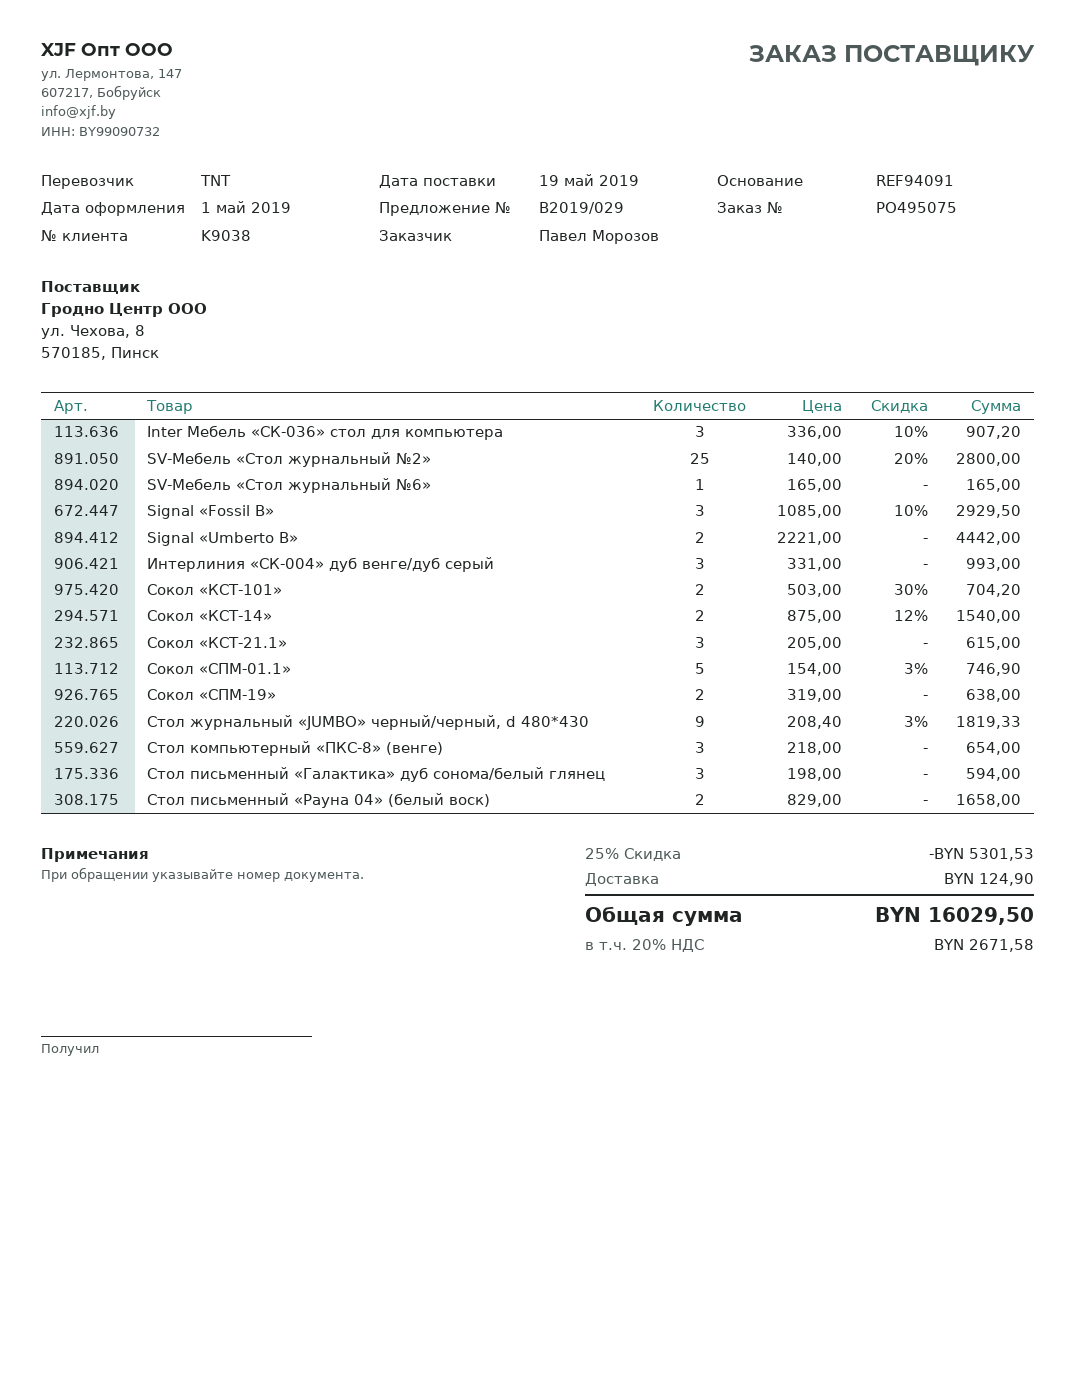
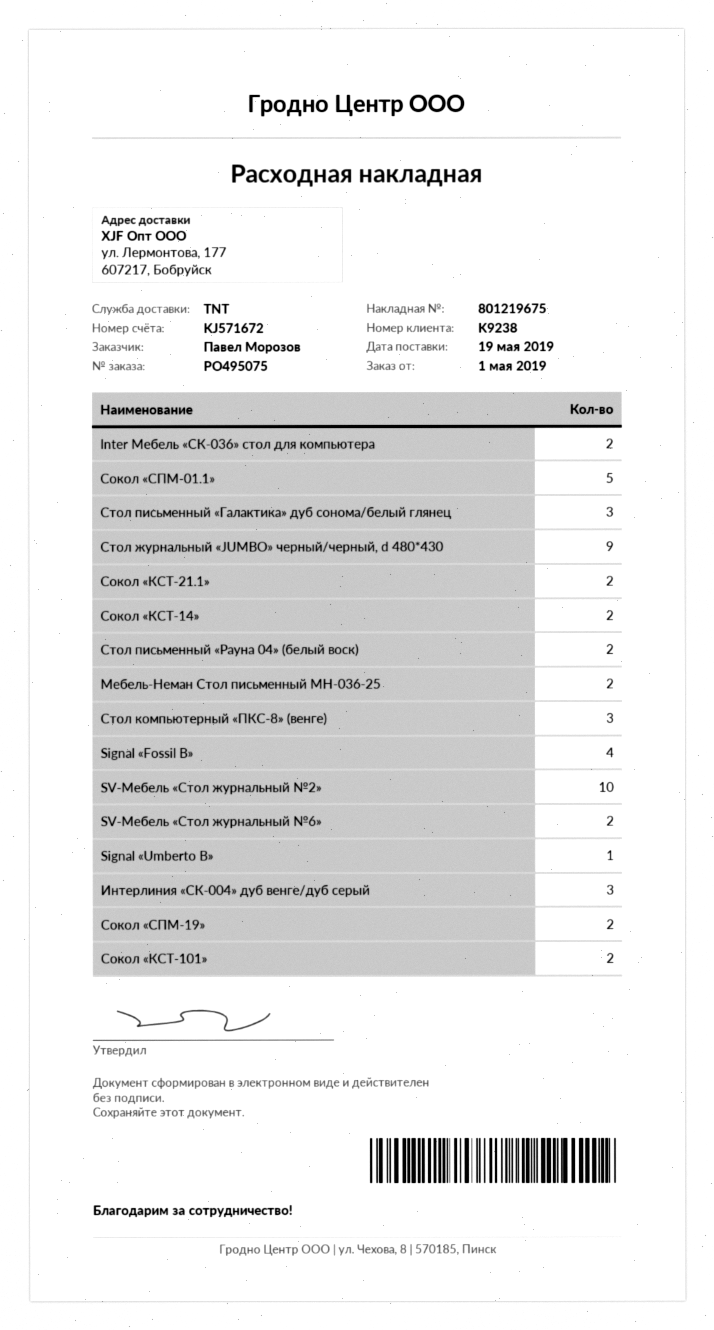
customer number: K9038 -> K9238
Inter Мебель «СК-036» стол для компьютера: 3 -> 2
SV-Мебель «Стол журнальный №2»: 25 -> 10
SV-Мебель «Стол журнальный №6»: 1 -> 2
Signal «Fossil B»: 3 -> 4
Signal «Umberto B»: 2 -> 1
Сокол «КСТ-21.1»: 3 -> 2
Мебель-Неман Стол письменный МН-036-25: none -> 2

